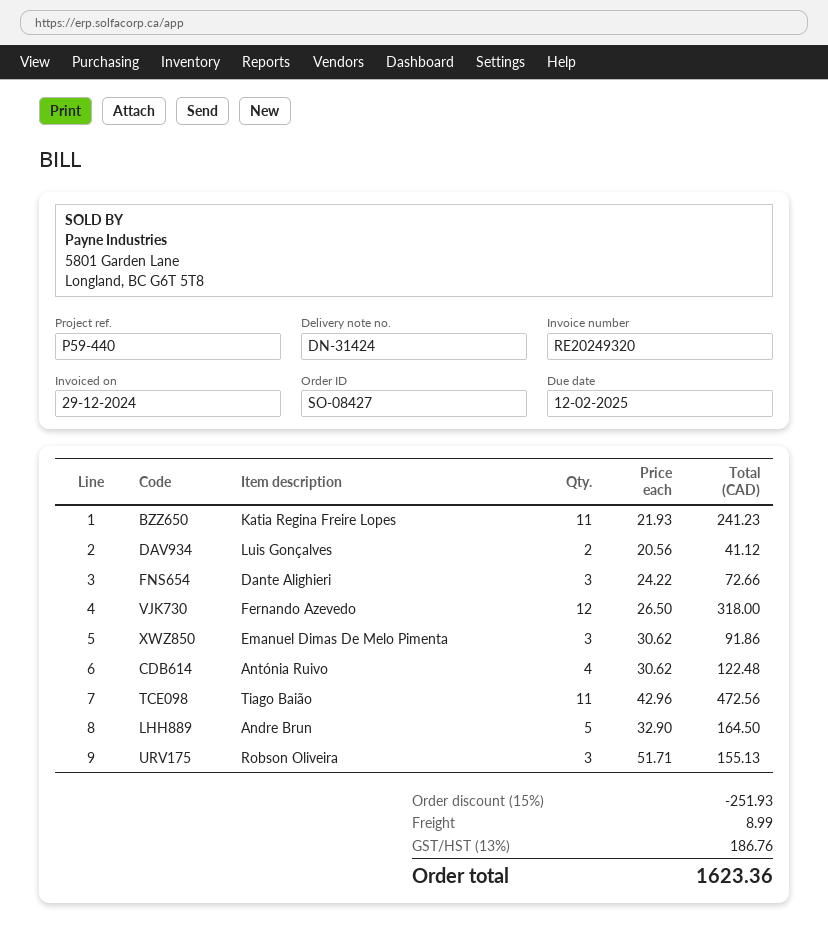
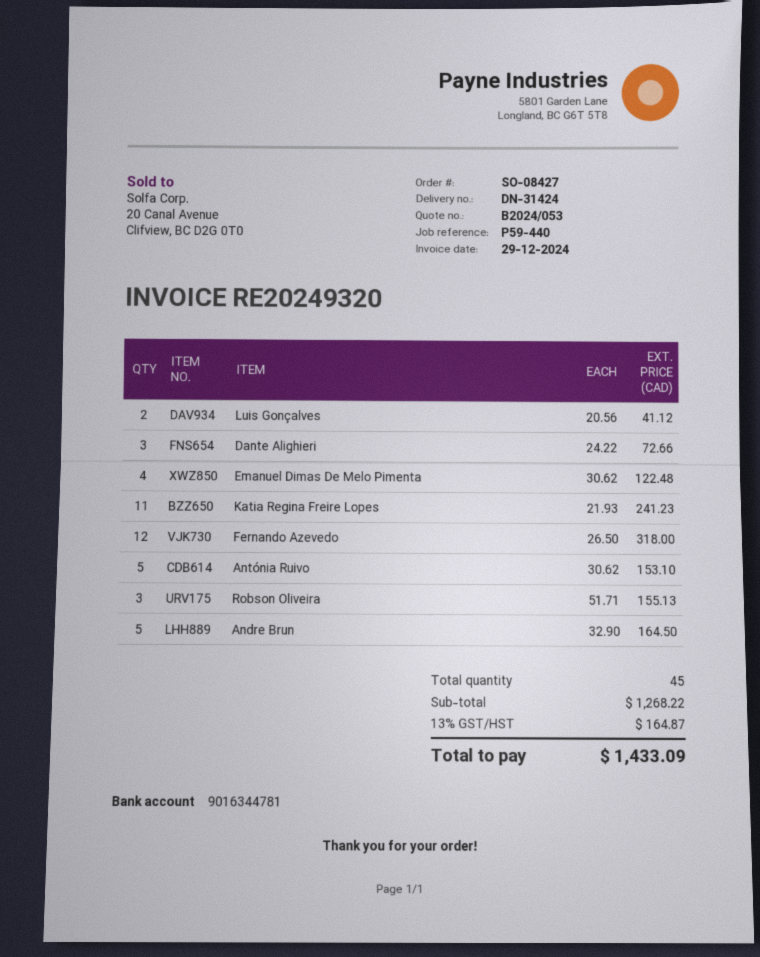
Emanuel Dimas De Melo Pimenta: 3 x 30.62 = 91.86 -> 4 x 30.62 = 122.48
Antónia Ruivo: 4 x 30.62 = 122.48 -> 5 x 30.62 = 153.10
Tiago Baião: 11 x 42.96 = 472.56 -> none
discount: 15% = 251.93 -> none
shipping: 8.99 -> none
tax: 13% = 186.76 -> 13% = 164.87
total: 1623.36 -> 1433.09

